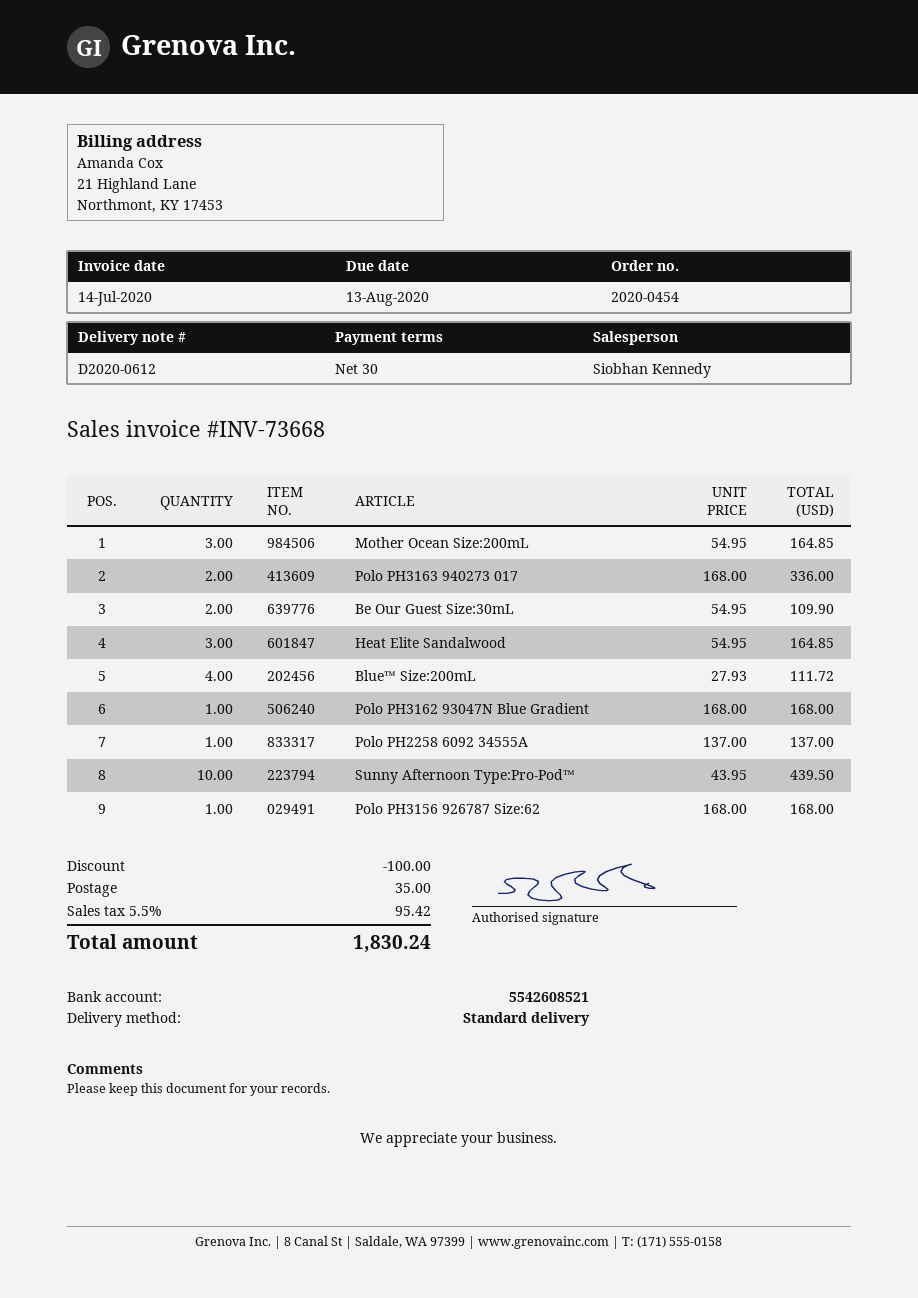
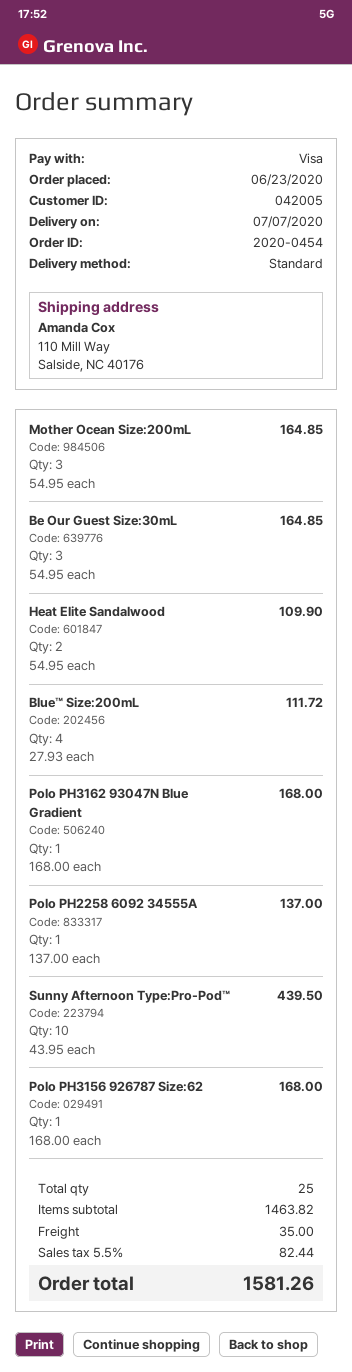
Polo PH3163 940273 017: 2 x 168.00 = 336.00 -> none
Be Our Guest Size:30mL: 2 x 54.95 = 109.90 -> 3 x 54.95 = 164.85
Heat Elite Sandalwood: 3 x 54.95 = 164.85 -> 2 x 54.95 = 109.90
discount: 100.00 -> none
tax: 5.5% = 95.42 -> 5.5% = 82.44
total: 1830.24 -> 1581.26

